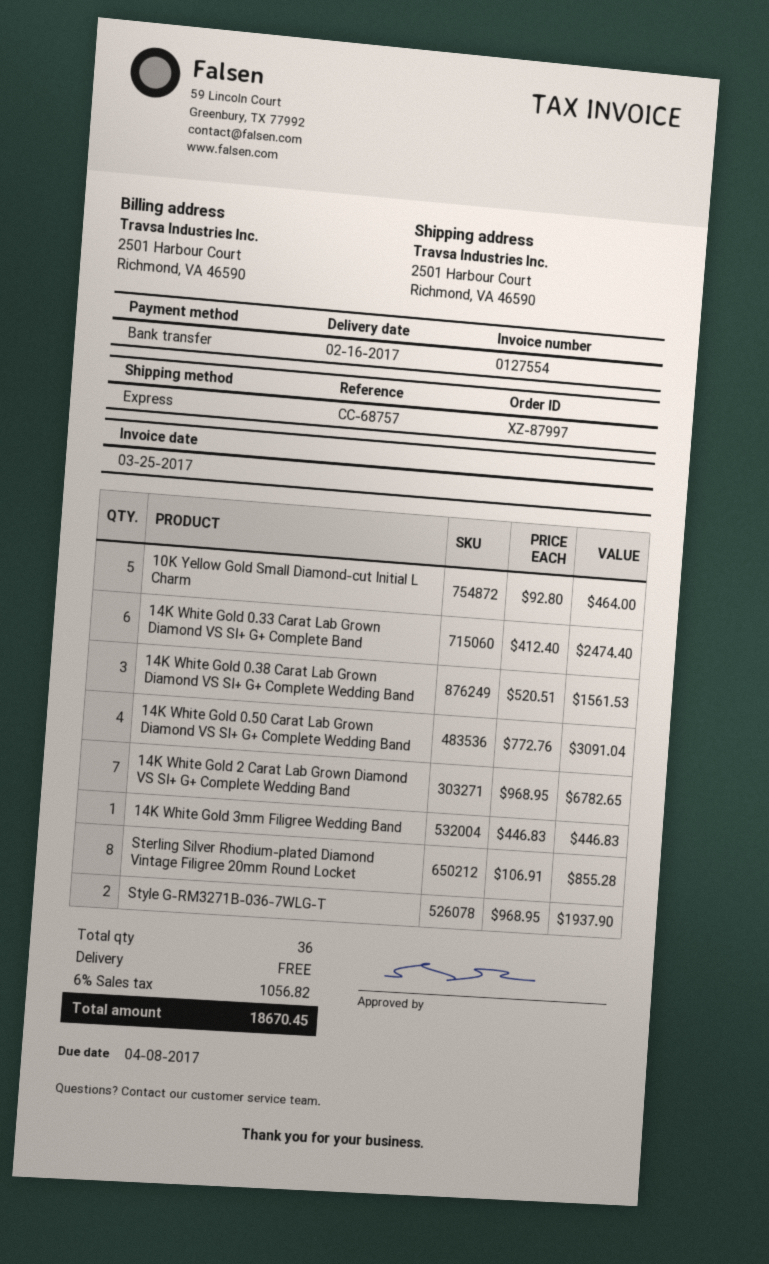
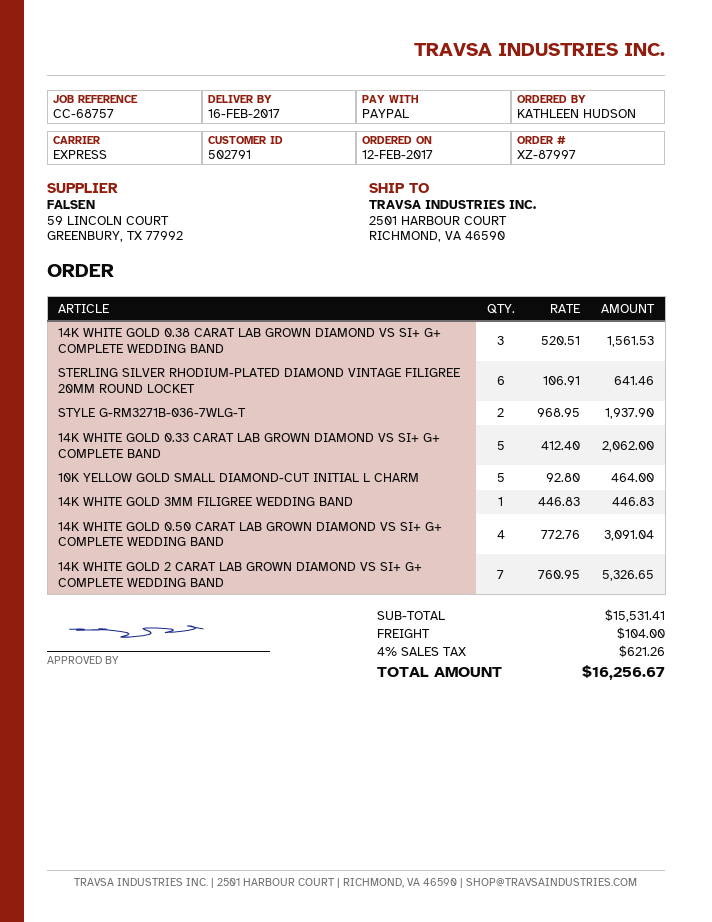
payment method: bank transfer -> PayPal
14K White Gold 0.33 Carat Lab Grown Diamond VS SI+ G+ Complete Band: 6 x 412.40 = 2474.40 -> 5 x 412.40 = 2062.00
14K White Gold 2 Carat Lab Grown Diamond VS SI+ G+ Complete Wedding Band: 7 x 968.95 = 6782.65 -> 7 x 760.95 = 5326.65
Sterling Silver Rhodium-plated Diamond Vintage Filigree 20mm Round Locket: 8 x 106.91 = 855.28 -> 6 x 106.91 = 641.46
shipping: 0.00 -> 104.00
tax: 6% = 1056.82 -> 4% = 621.26
total: 18670.45 -> 16256.67

